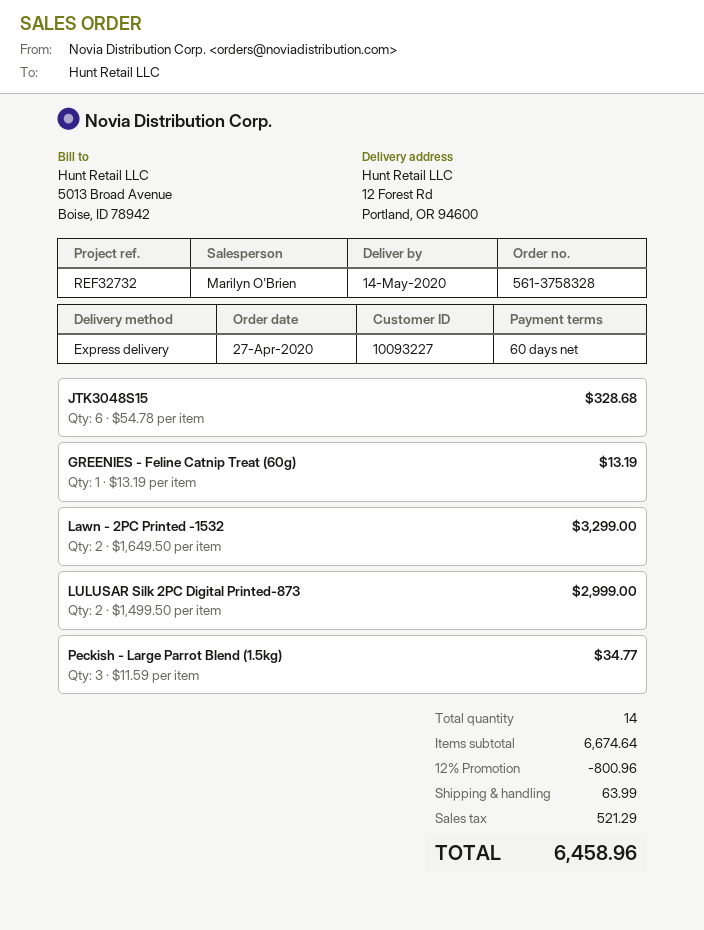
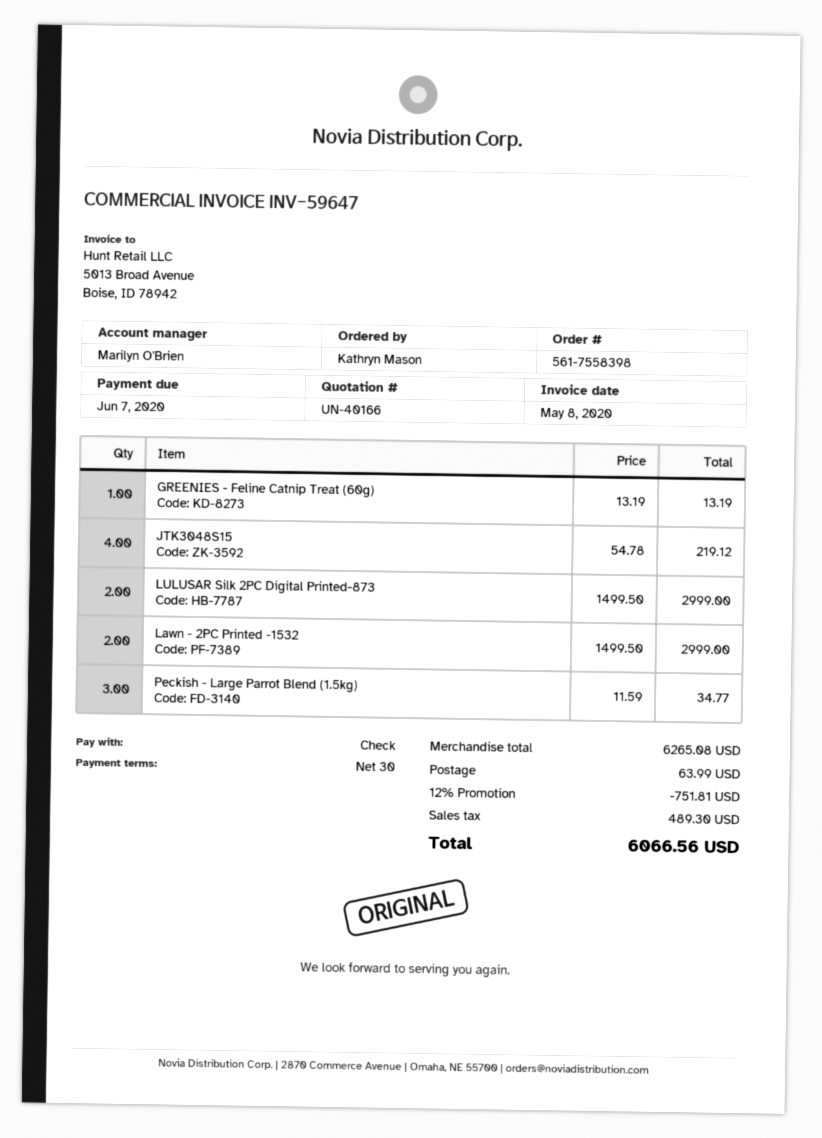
order number: 561-3758328 -> 561-7558398
payment terms: 60 days -> 30 days
JTK3048S15: 6 x 54.78 = 328.68 -> 4 x 54.78 = 219.12
Lawn - 2PC Printed -1532: 2 x 1649.50 = 3299.00 -> 2 x 1499.50 = 2999.00
subtotal: 6674.64 -> 6265.08
discount: 12% = 800.96 -> 12% = 751.81
tax: 521.29 -> 489.30
total: 6458.96 -> 6066.56

